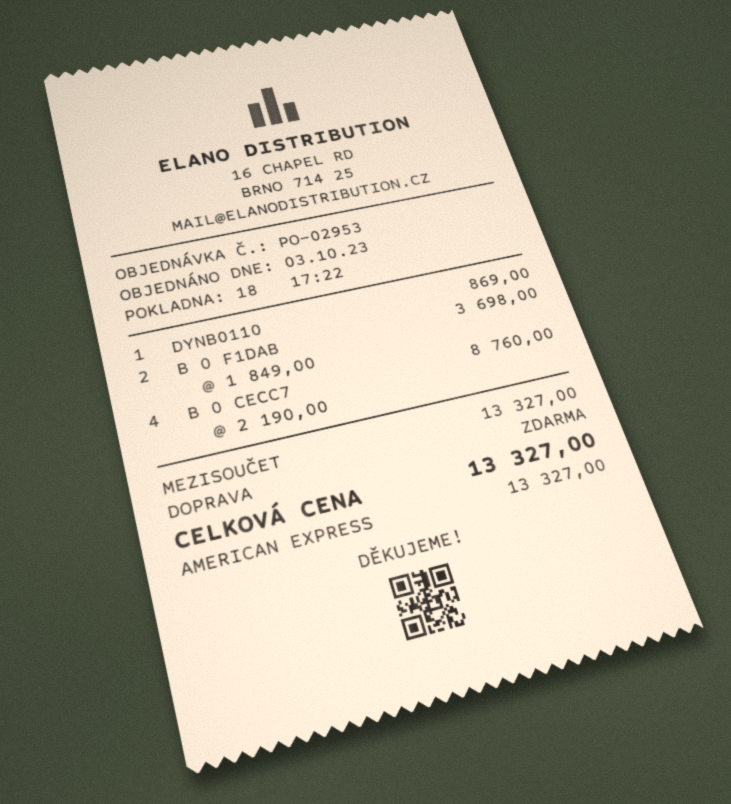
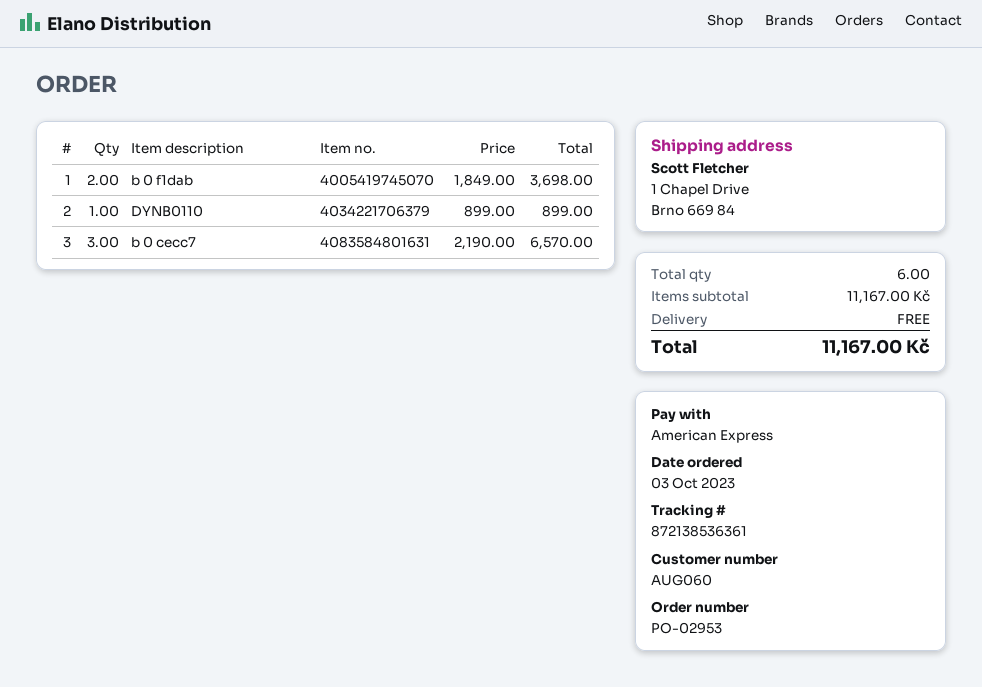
DYNB0110: 1 x 869.00 = 869.00 -> 1 x 899.00 = 899.00
B 0 CECC7: 4 x 2190.00 = 8760.00 -> 3 x 2190.00 = 6570.00
subtotal: 13327.00 -> 11167.00
total: 13327.00 -> 11167.00

